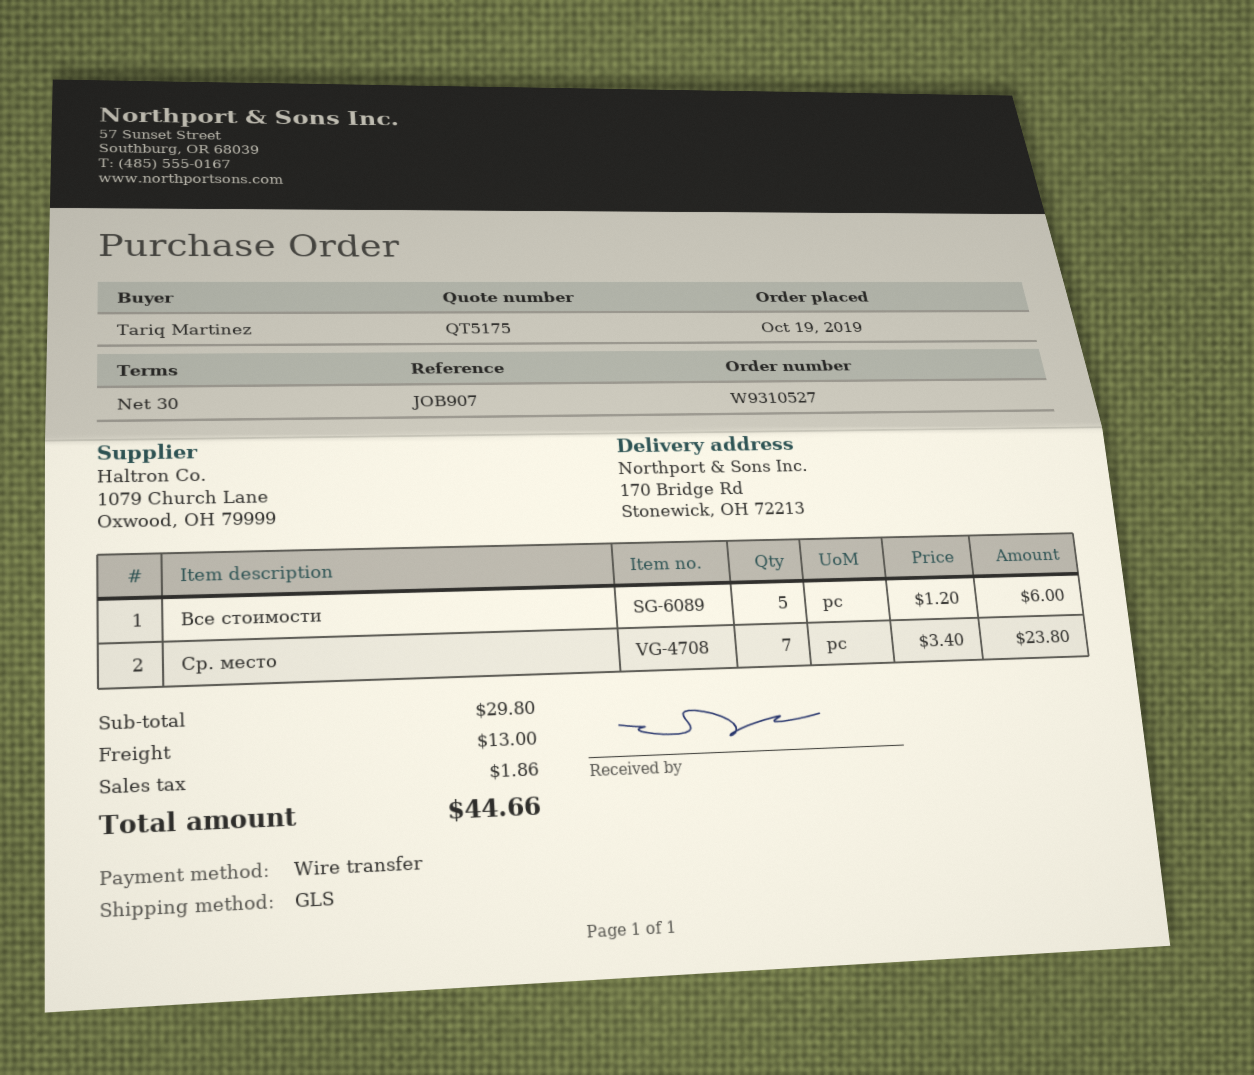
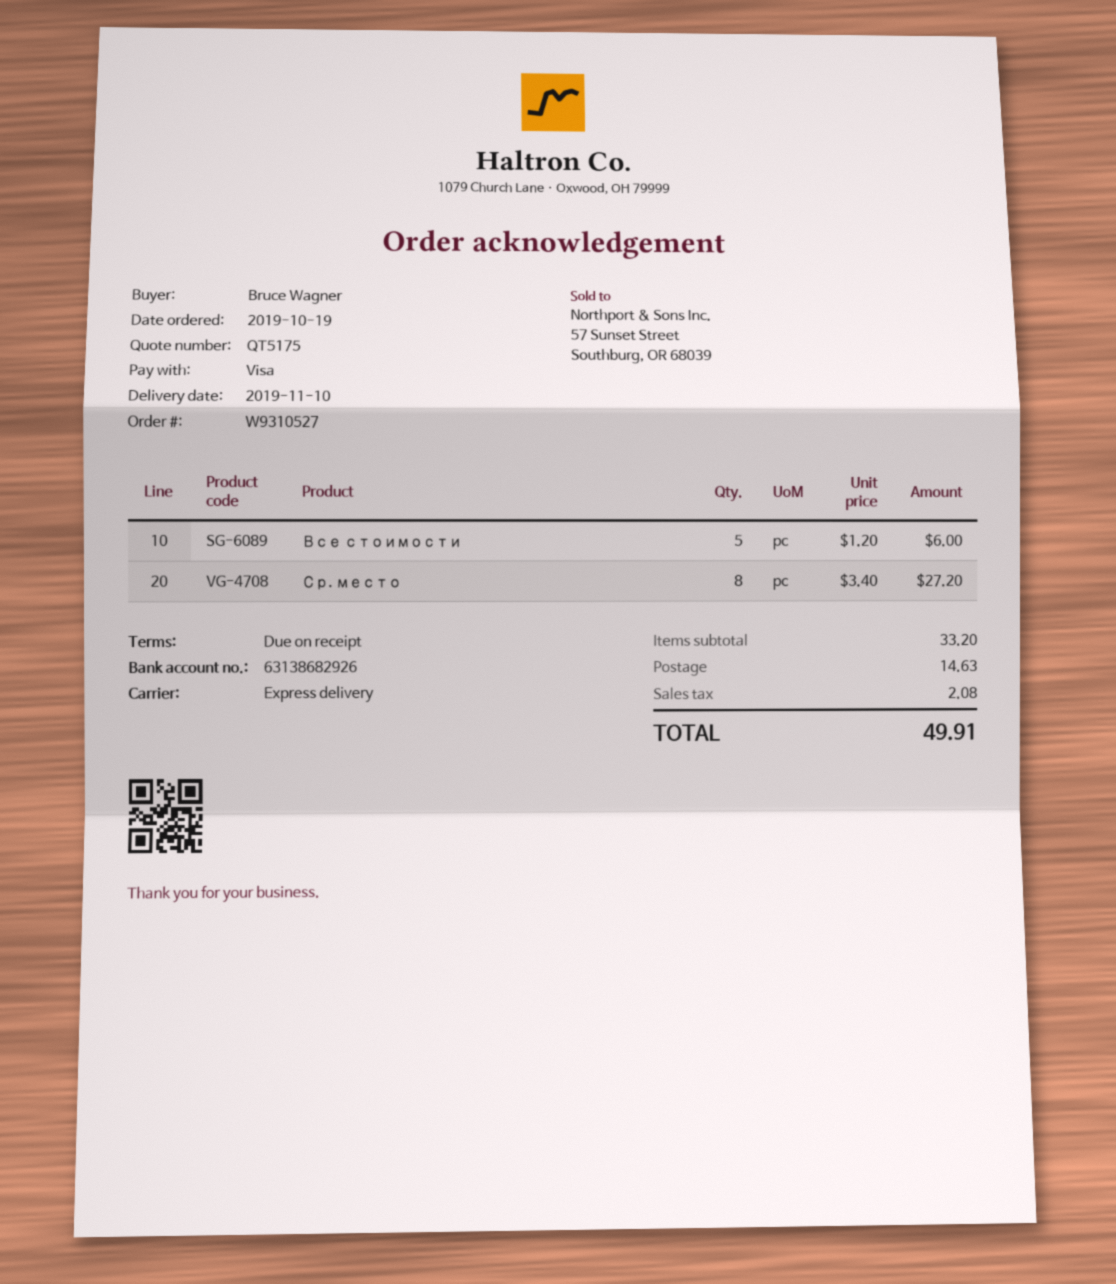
payment terms: 30 days -> on receipt
ordered by: Tariq Martinez -> Bruce Wagner
payment method: bank transfer -> Visa
shipping method: GLS -> express
Ср. место: 7 x 3.40 = 23.80 -> 8 x 3.40 = 27.20
subtotal: 29.80 -> 33.20
shipping: 13.00 -> 14.63
tax: 1.86 -> 2.08
total: 44.66 -> 49.91

